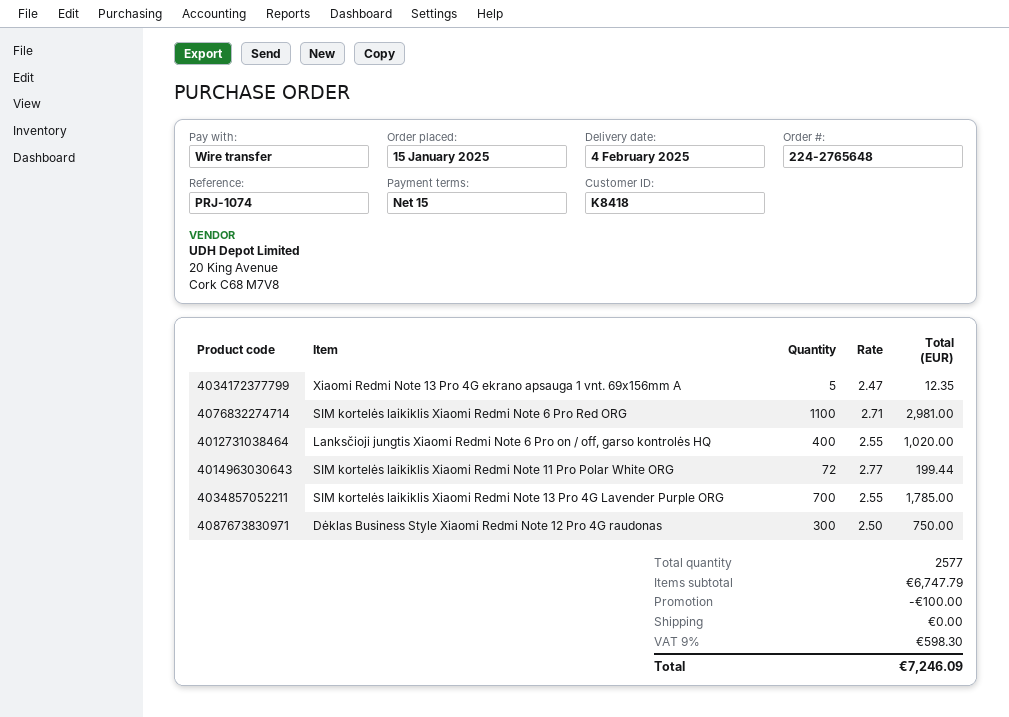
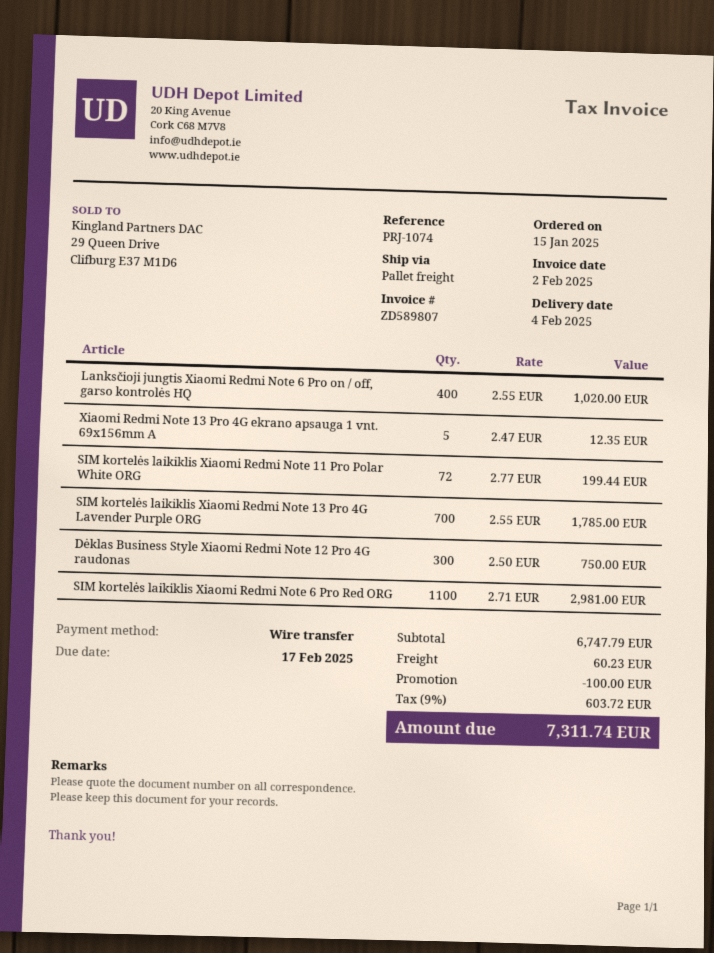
shipping: 0.00 -> 60.23
tax: 9% = 598.30 -> 9% = 603.72
total: 7246.09 -> 7311.74

